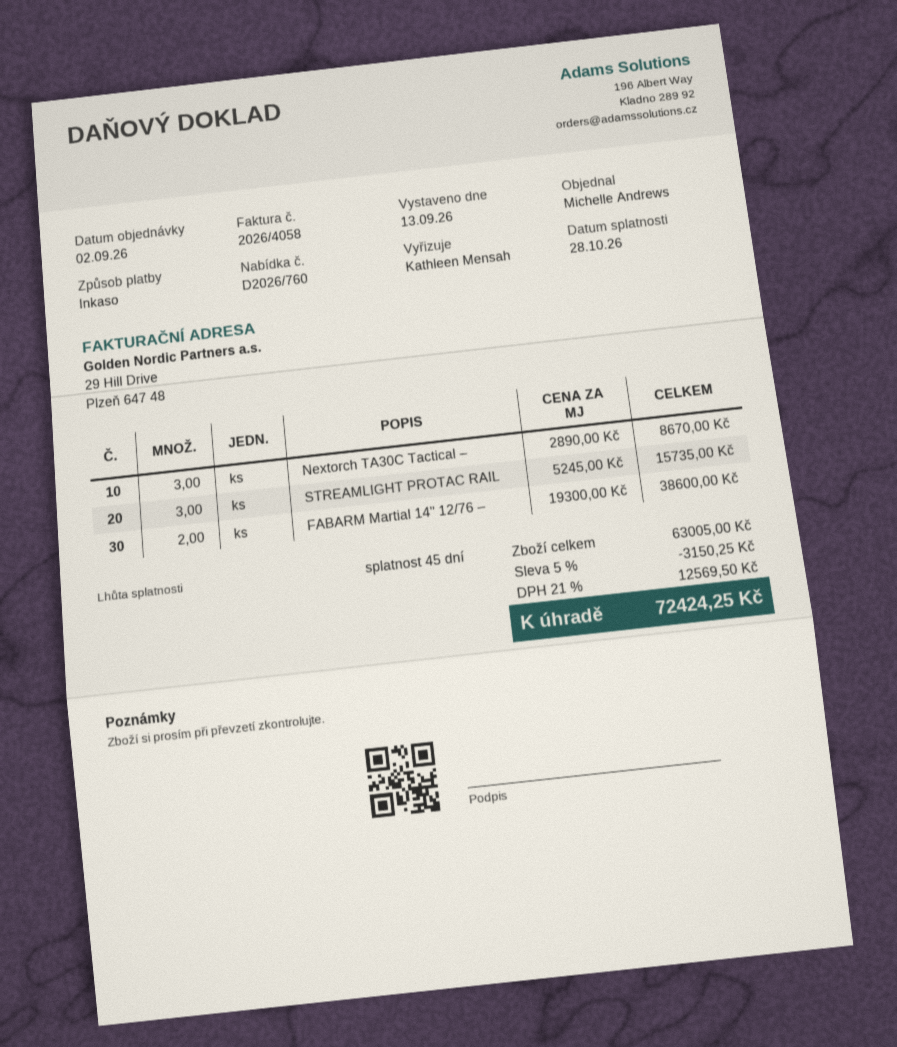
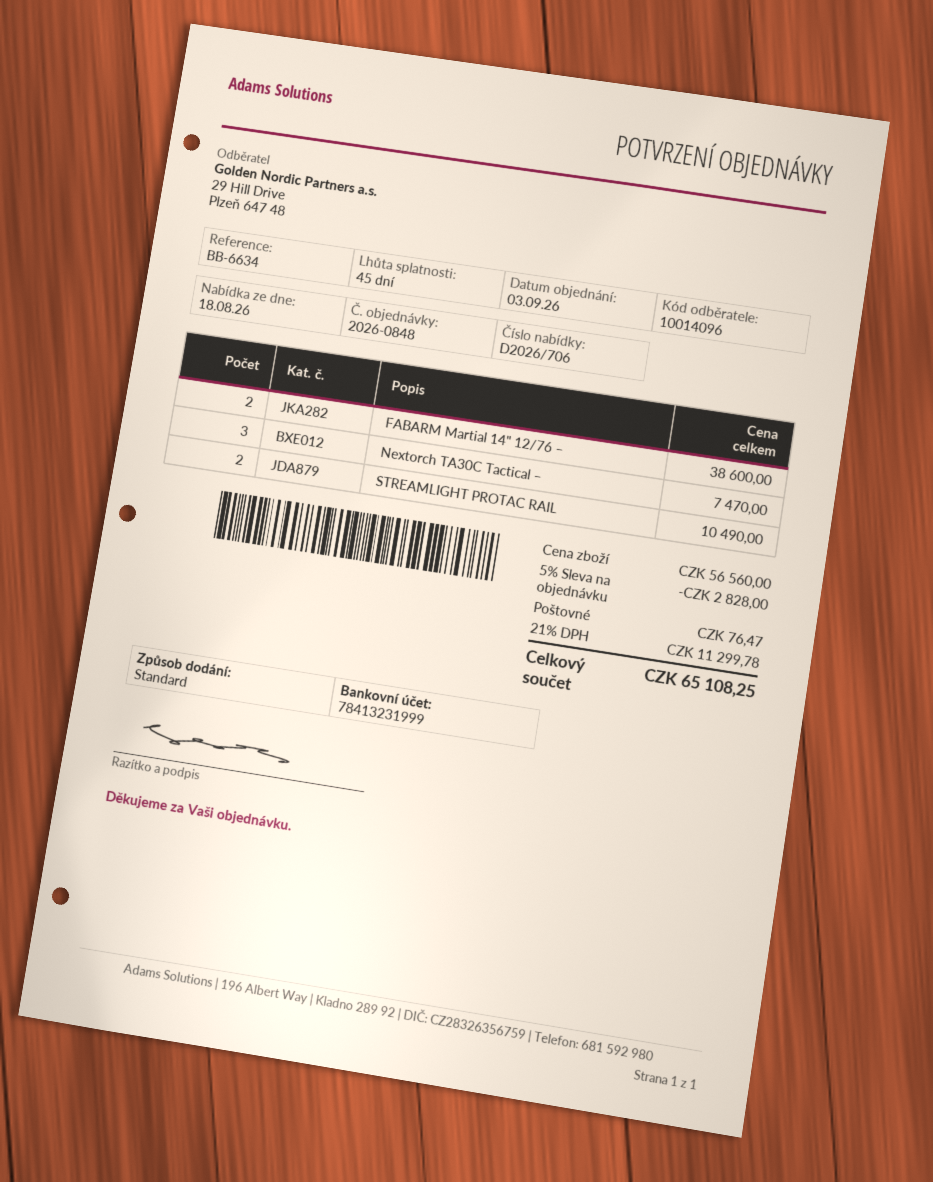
quote number: D2026/760 -> D2026/706
order date: 2026-09-02 -> 2026-09-03
Nextorch TA30C Tactical –: 3 for 8670.00 -> 3 for 7470.00
STREAMLIGHT PROTAC RAIL: 3 for 15735.00 -> 2 for 10490.00
subtotal: 63005.00 -> 56560.00
discount: 5% = 3150.25 -> 5% = 2828.00
shipping: none -> 76.47
tax: 21% = 12569.50 -> 21% = 11299.78
total: 72424.25 -> 65108.25

